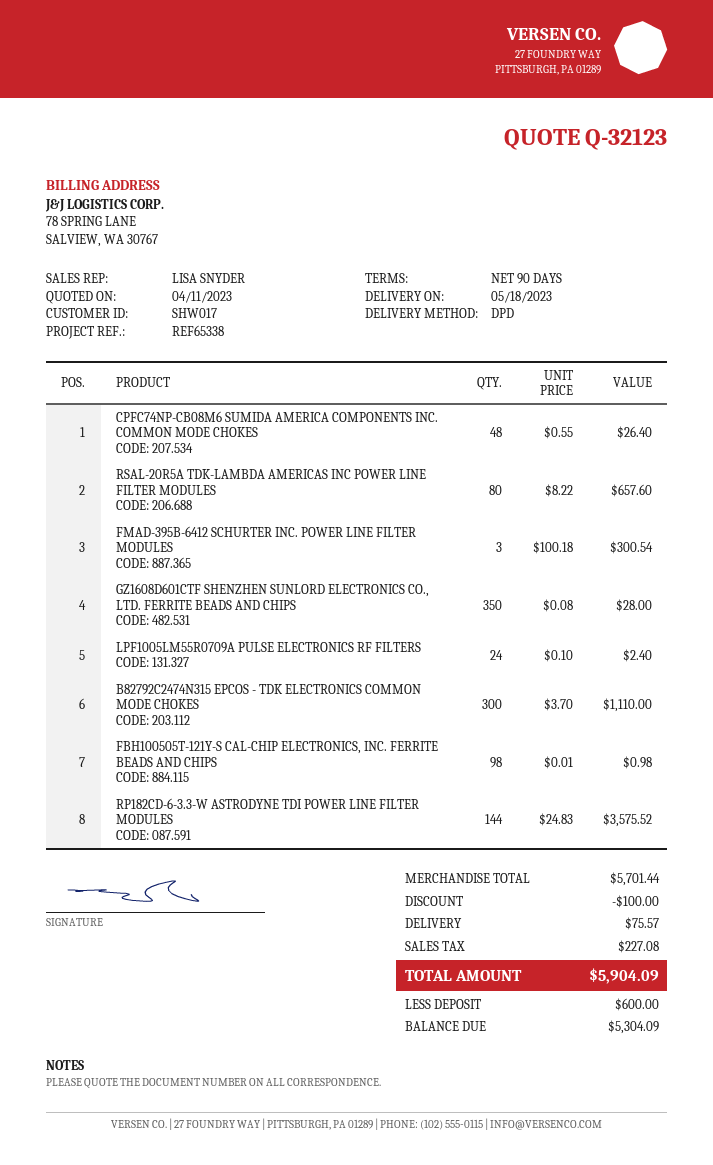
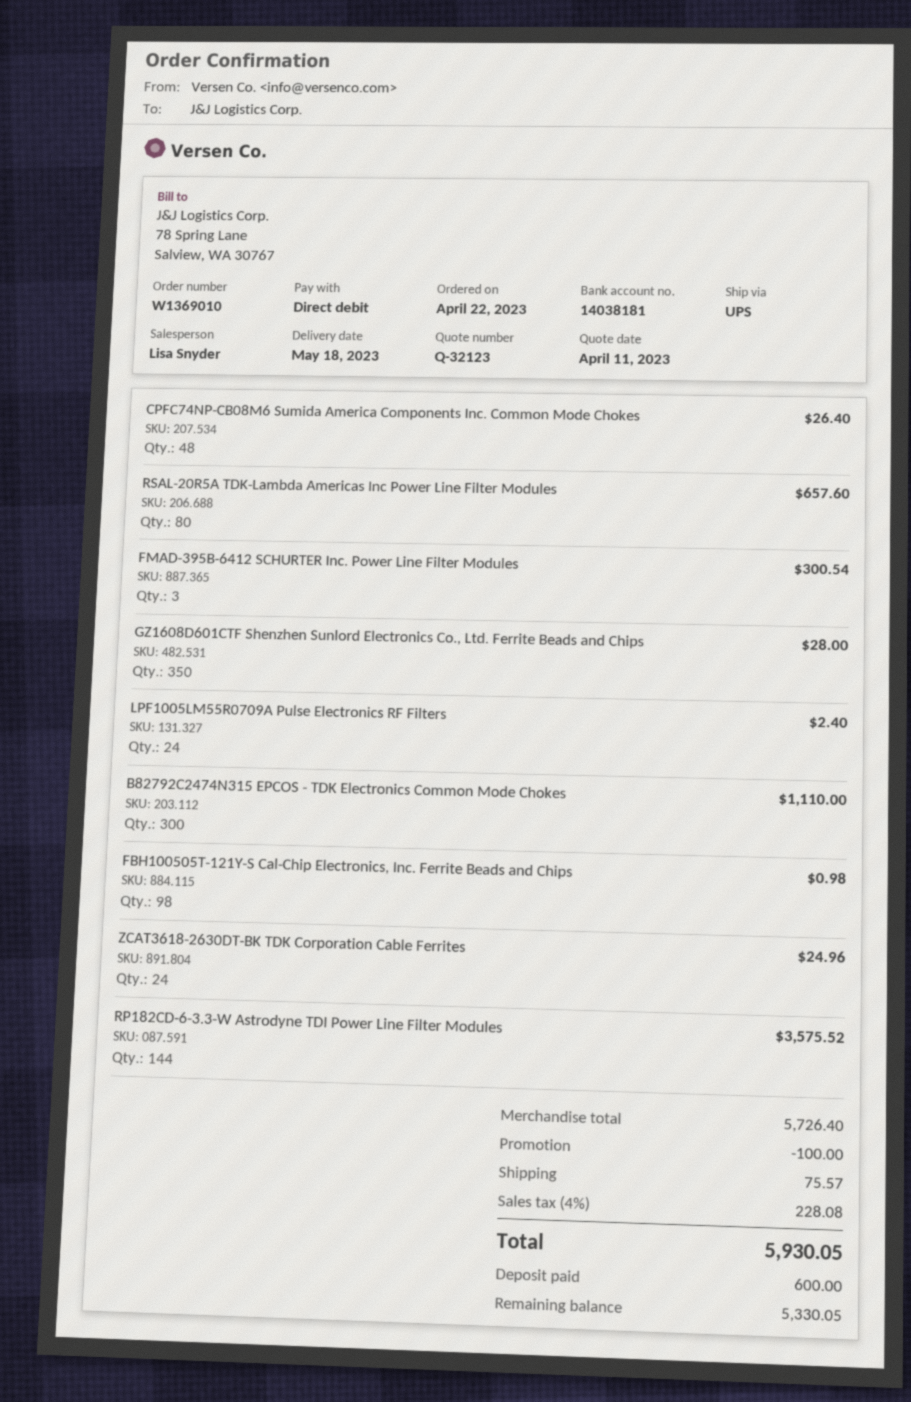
shipping method: DPD -> UPS
ZCAT3618-2630DT-BK TDK Corporation Cable Ferrites: none -> 24 for 24.96
subtotal: 5701.44 -> 5726.40
tax: 227.08 -> 228.08
total: 5904.09 -> 5930.05
balance: 5304.09 -> 5330.05

